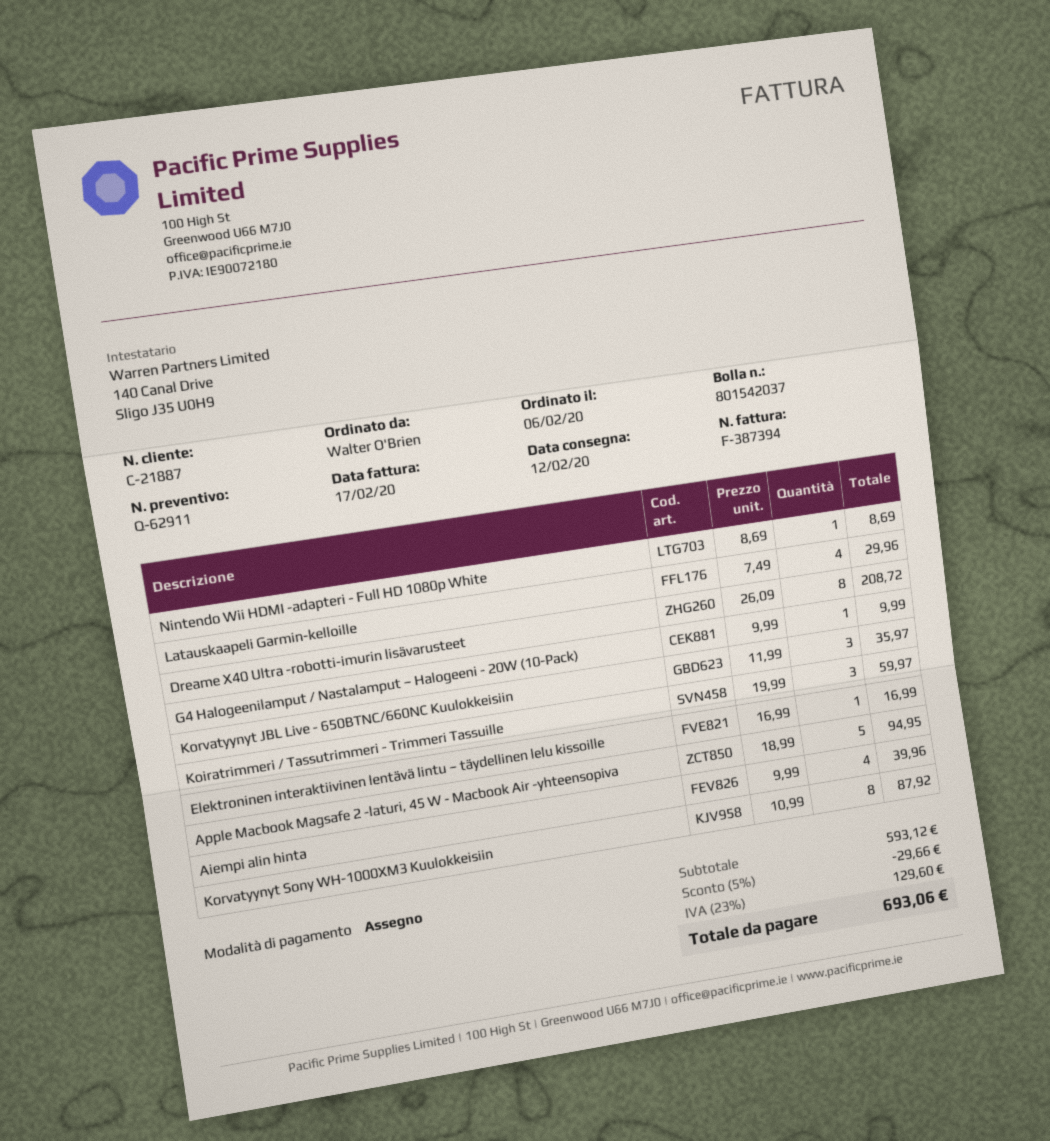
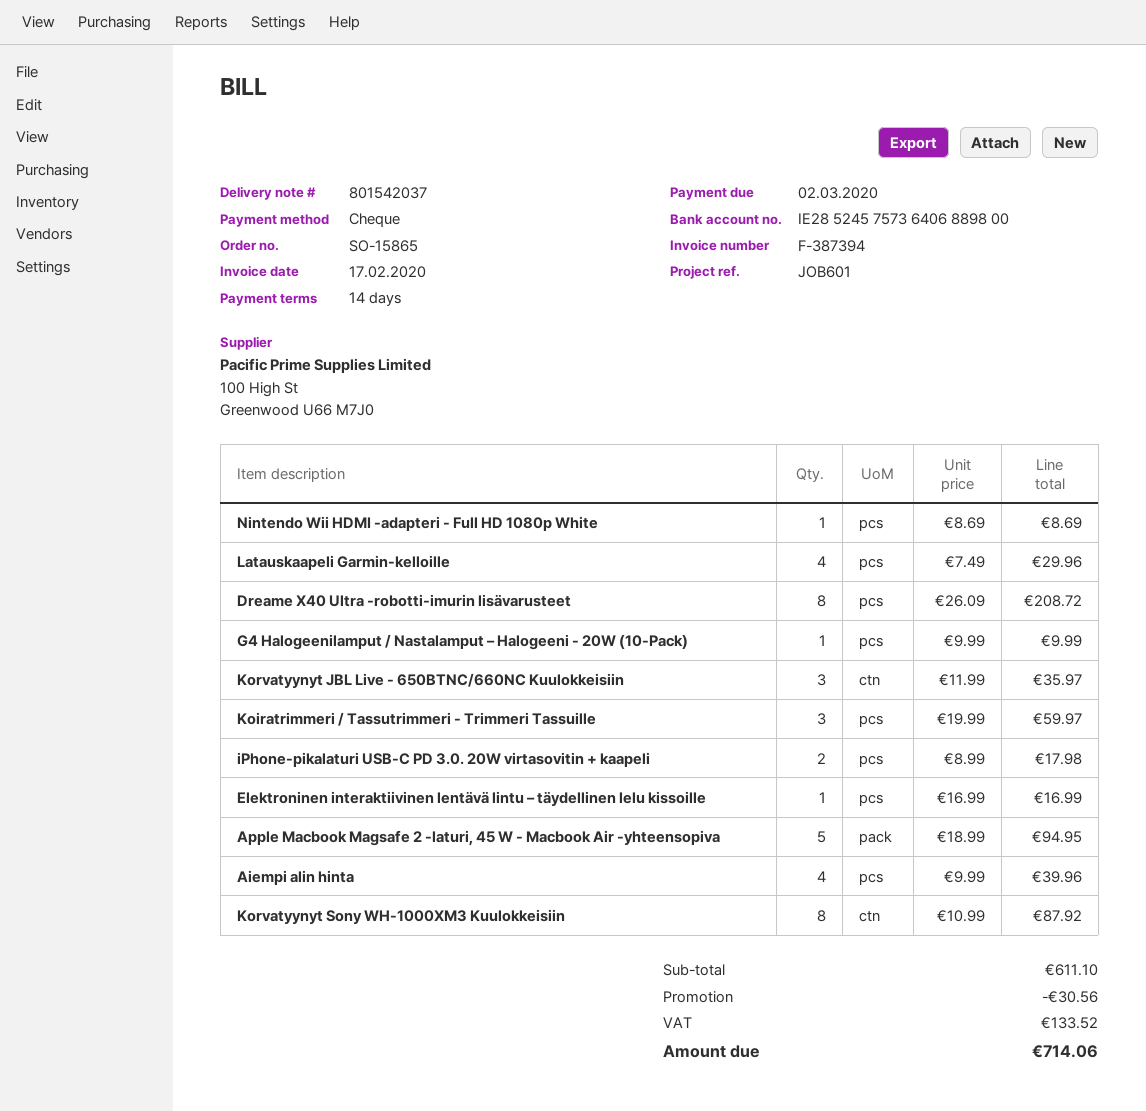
iPhone-pikalaturi USB-C PD 3.0. 20W virtasovitin + kaapeli: none -> 2 x 8.99 = 17.98
subtotal: 593.12 -> 611.10
discount: 29.66 -> 30.56
tax: 129.60 -> 133.52
total: 693.06 -> 714.06

